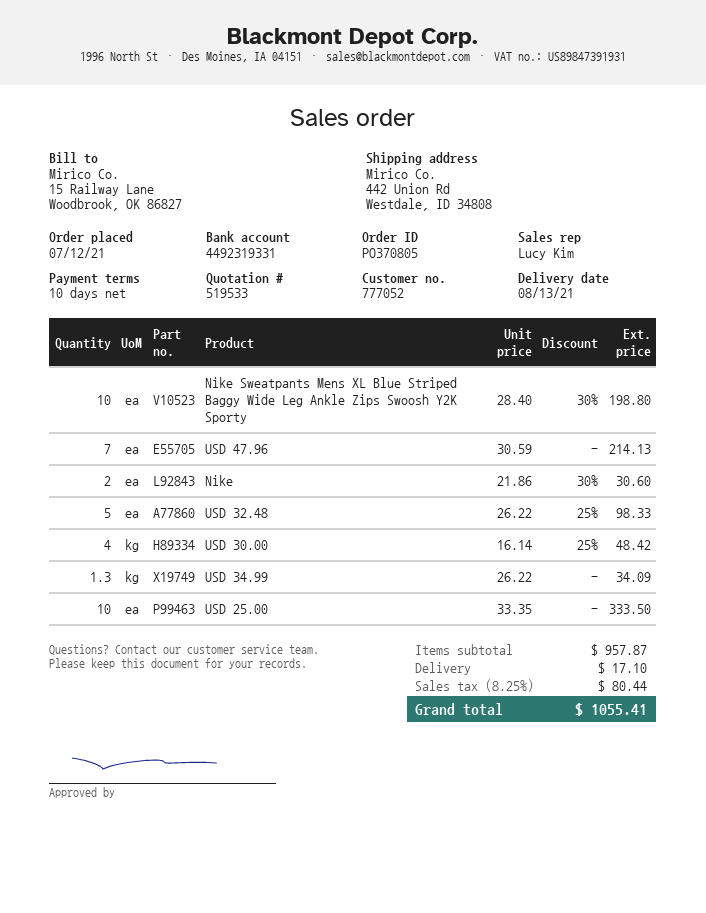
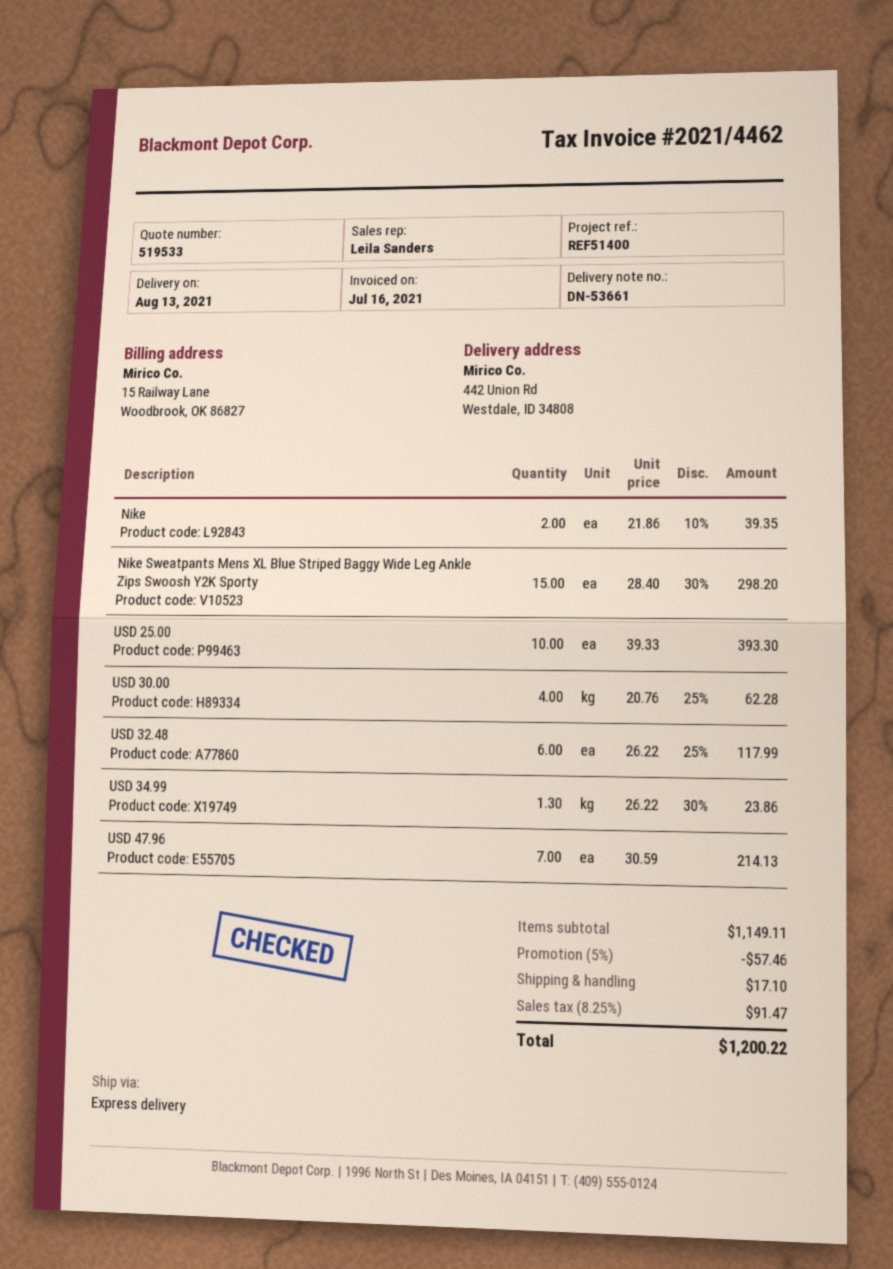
sales rep: Lucy Kim -> Leila Sanders
Nike Sweatpants Mens XL Blue Striped Baggy Wide Leg Ankle Zips Swoosh Y2K Sporty: 10 x 28.40 - 30% = 198.80 -> 15 x 28.40 - 30% = 298.20
Nike: 2 x 21.86 - 30% = 30.60 -> 2 x 21.86 - 10% = 39.35
USD 32.48: 5 x 26.22 - 25% = 98.33 -> 6 x 26.22 - 25% = 117.99
USD 30.00: 4 x 16.14 - 25% = 48.42 -> 4 x 20.76 - 25% = 62.28
USD 34.99: 1.3 x 26.22 = 34.09 -> 1.3 x 26.22 - 30% = 23.86
USD 25.00: 10 x 33.35 = 333.50 -> 10 x 39.33 = 393.30
subtotal: 957.87 -> 1149.11
discount: none -> 5% = 57.46
tax: 8.25% = 80.44 -> 8.25% = 91.47
total: 1055.41 -> 1200.22

